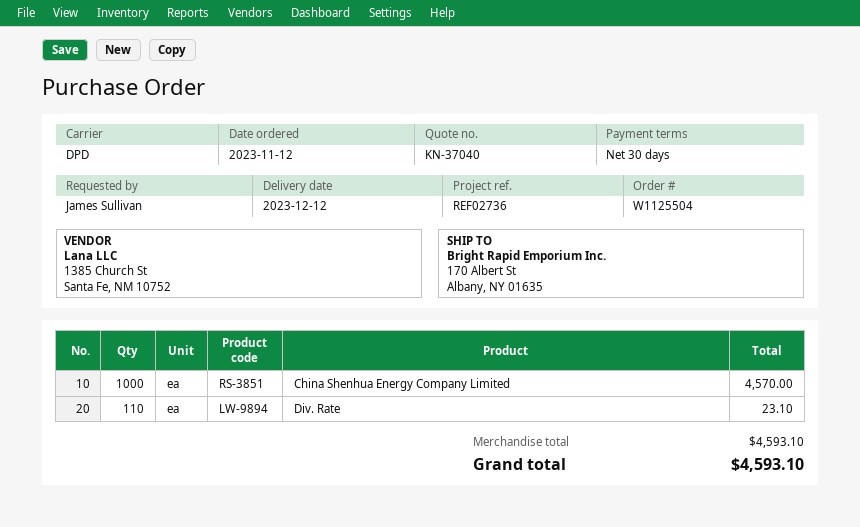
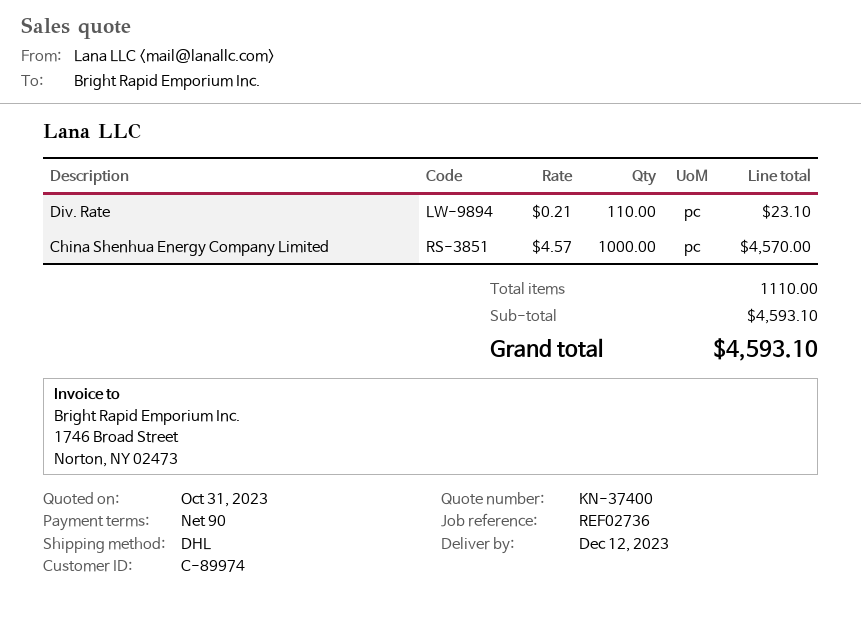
quote number: KN-37040 -> KN-37400
payment terms: 30 days -> 90 days
shipping method: DPD -> DHL

